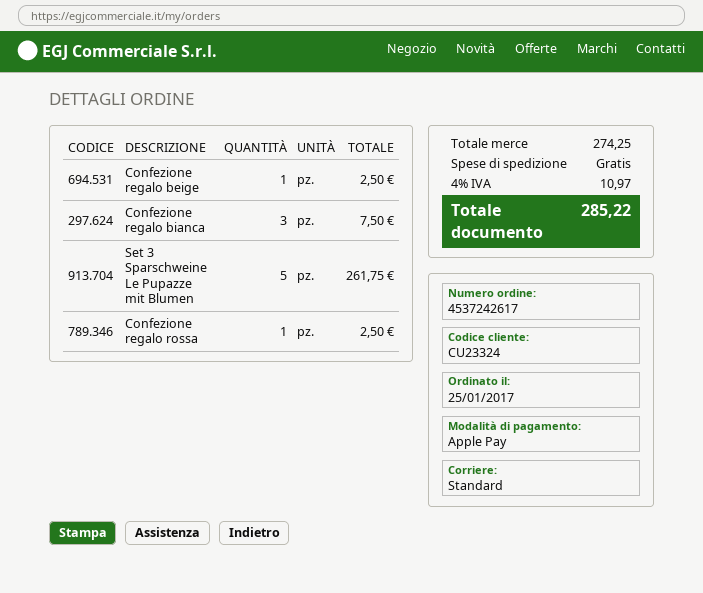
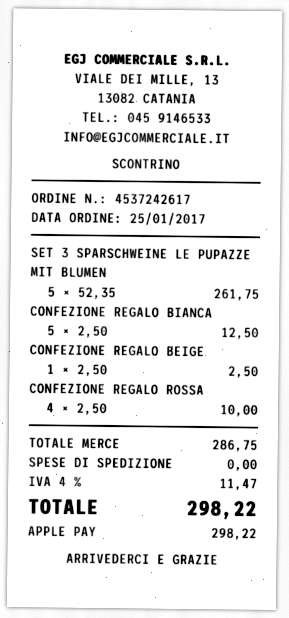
Confezione regalo bianca: 3 for 7.50 -> 5 for 12.50
Confezione regalo rossa: 1 for 2.50 -> 4 for 10.00
subtotal: 274.25 -> 286.75
tax: 4% = 10.97 -> 4% = 11.47
total: 285.22 -> 298.22

